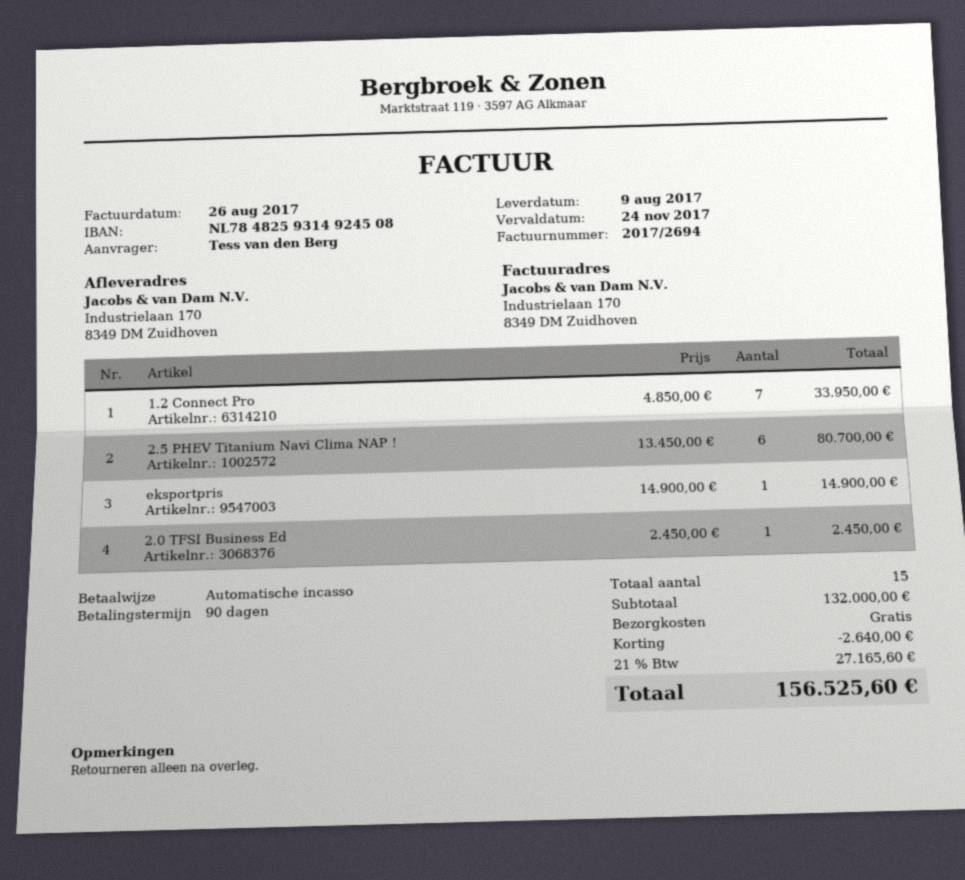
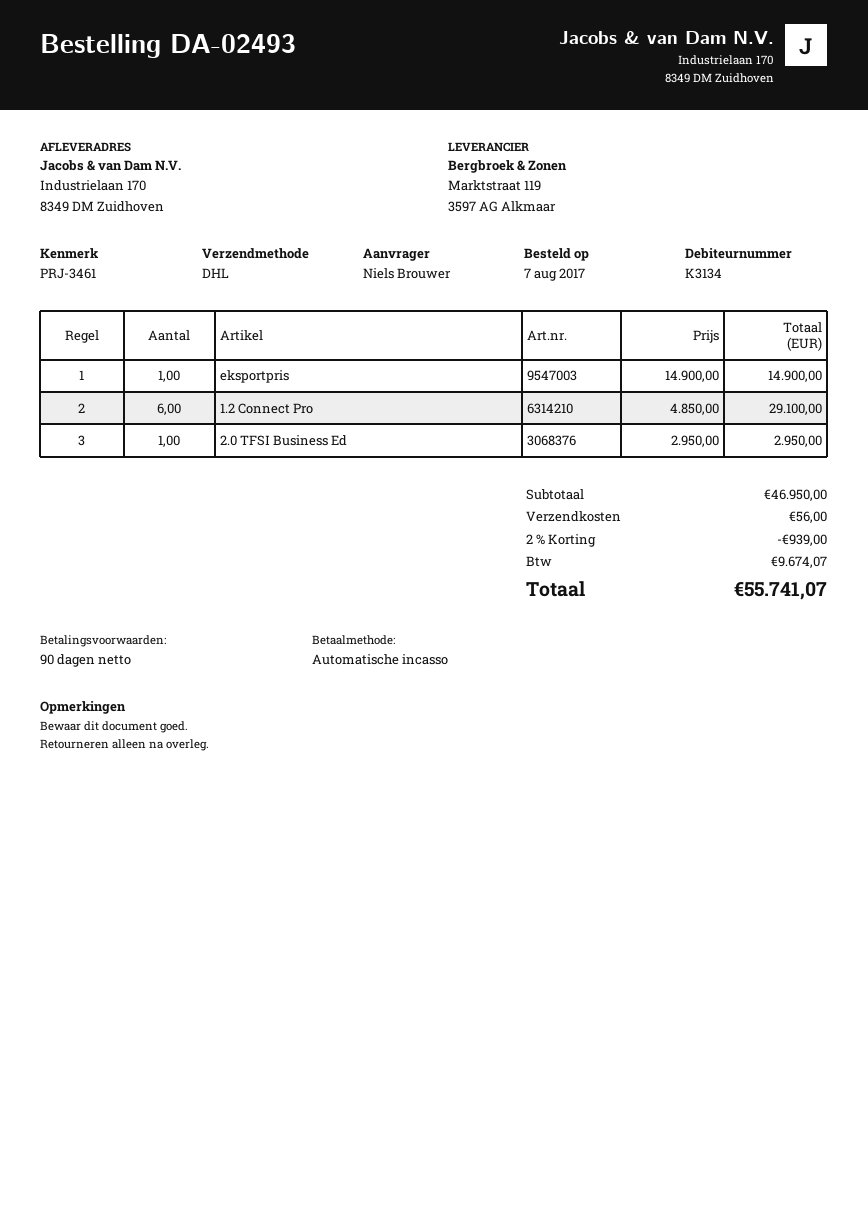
ordered by: Tess van den Berg -> Niels Brouwer
1.2 Connect Pro: 7 x 4850.00 = 33950.00 -> 6 x 4850.00 = 29100.00
2.5 PHEV Titanium Navi Clima NAP !: 6 x 13450.00 = 80700.00 -> none
2.0 TFSI Business Ed: 1 x 2450.00 = 2450.00 -> 1 x 2950.00 = 2950.00
subtotal: 132000.00 -> 46950.00
discount: 2640.00 -> 939.00
shipping: 0.00 -> 56.00
tax: 27165.60 -> 9674.07
total: 156525.60 -> 55741.07

